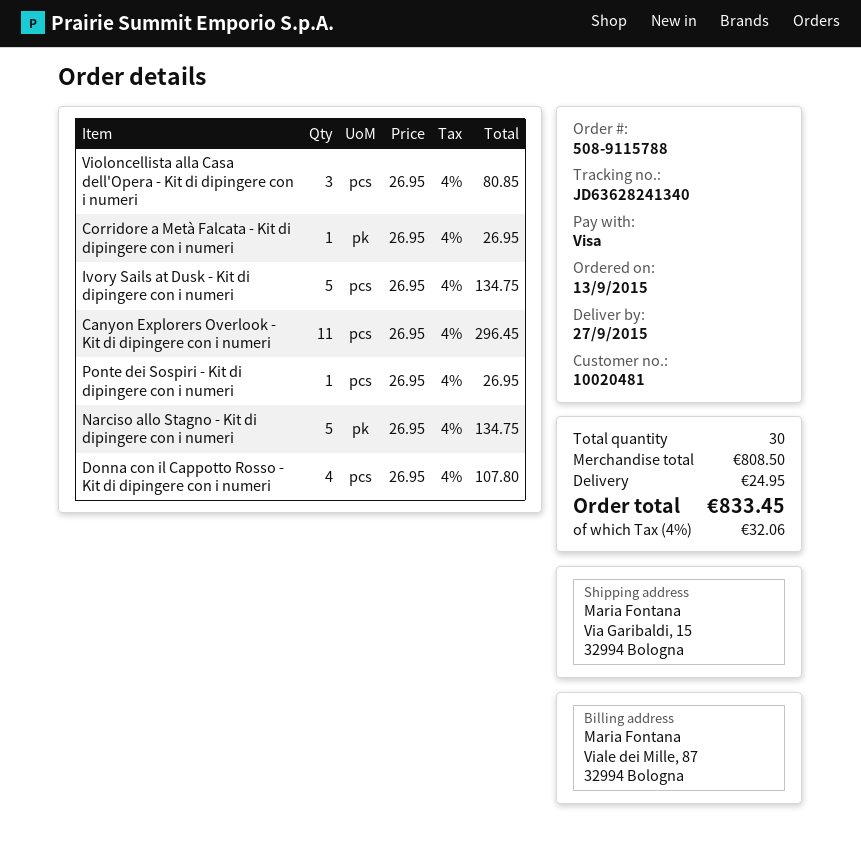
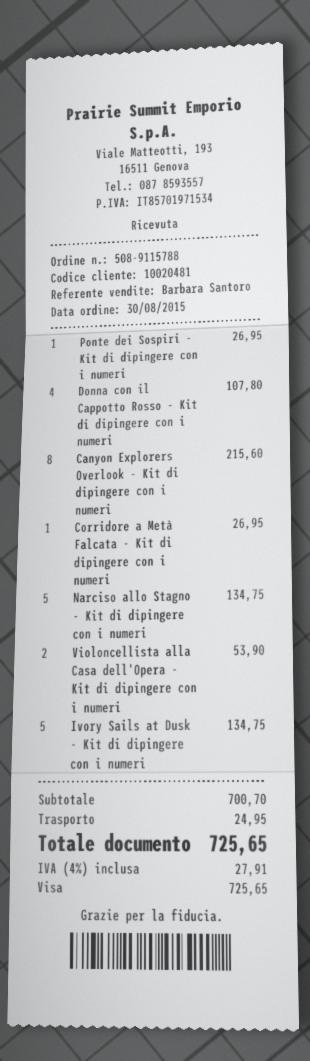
order date: 2015-09-13 -> 2015-08-30
Violoncellista alla Casa dell'Opera - Kit di dipingere con i numeri: 3 for 80.85 -> 2 for 53.90
Canyon Explorers Overlook - Kit di dipingere con i numeri: 11 for 296.45 -> 8 for 215.60
subtotal: 808.50 -> 700.70
tax: 4% = 32.06 -> 4% = 27.91
total: 833.45 -> 725.65

